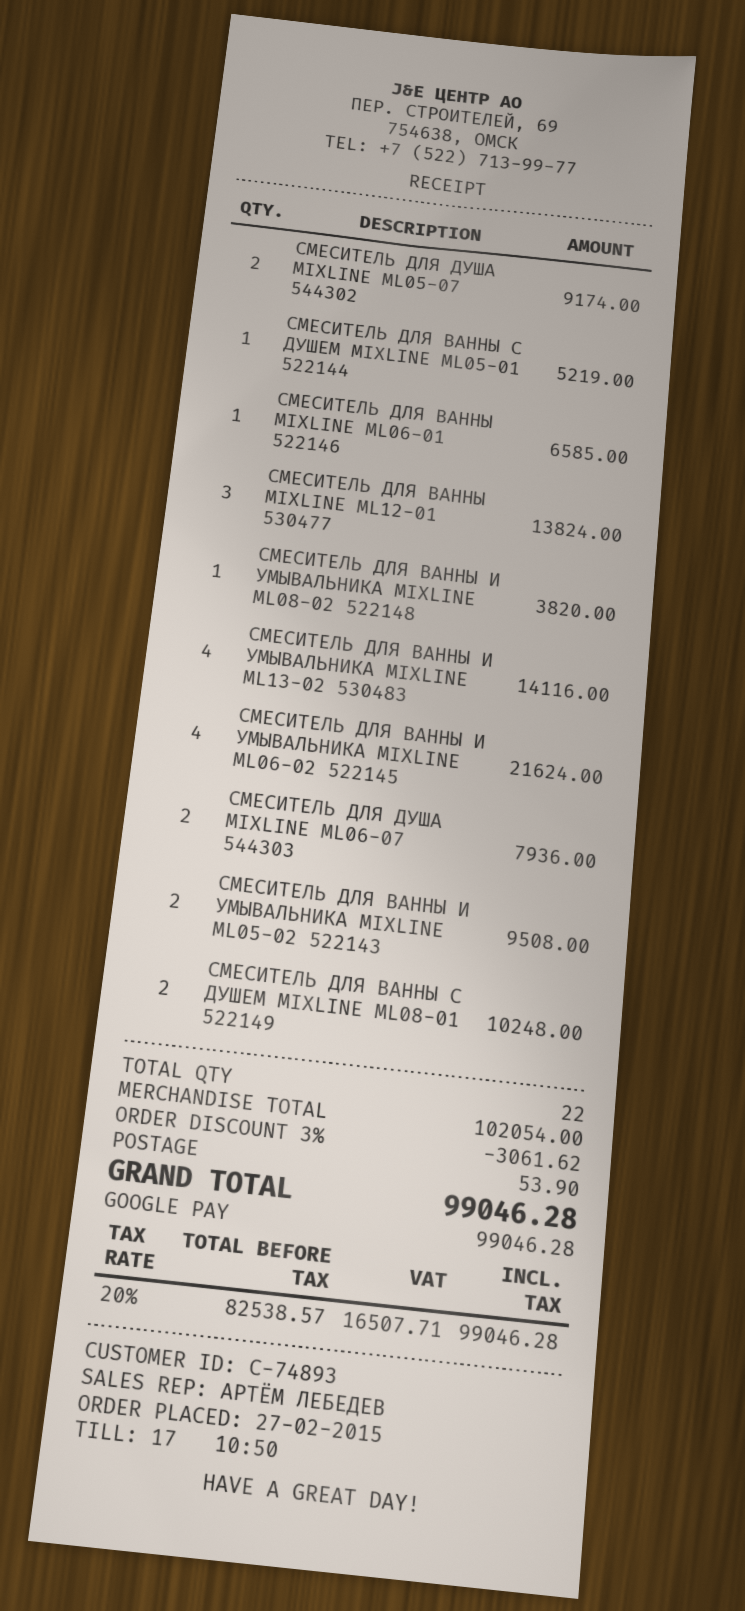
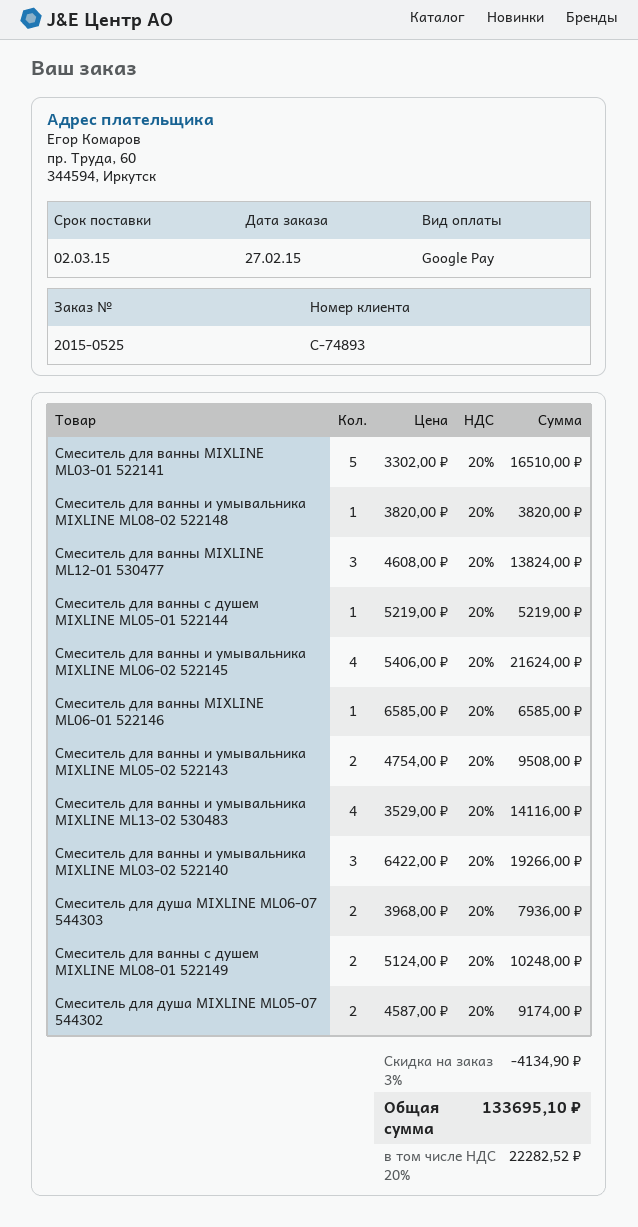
Смеситель для ванны MIXLINE ML03-01 522141: none -> 5 for 16510.00
Смеситель для ванны и умывальника MIXLINE ML03-02 522140: none -> 3 for 19266.00
discount: 3% = 3061.62 -> 3% = 4134.90
shipping: 53.90 -> none
tax: 20% = 16507.71 -> 20% = 22282.52
total: 99046.28 -> 133695.10

